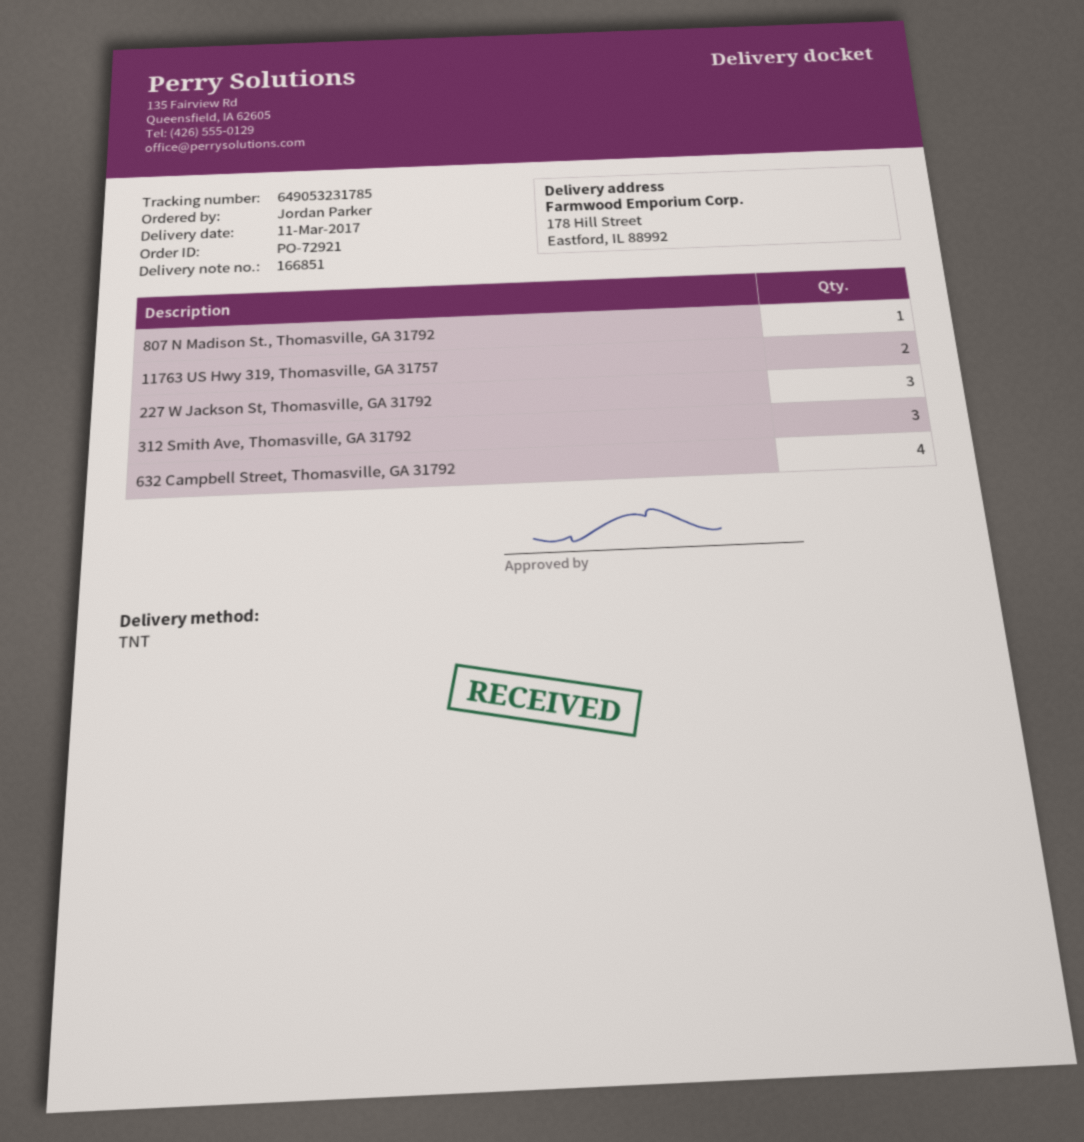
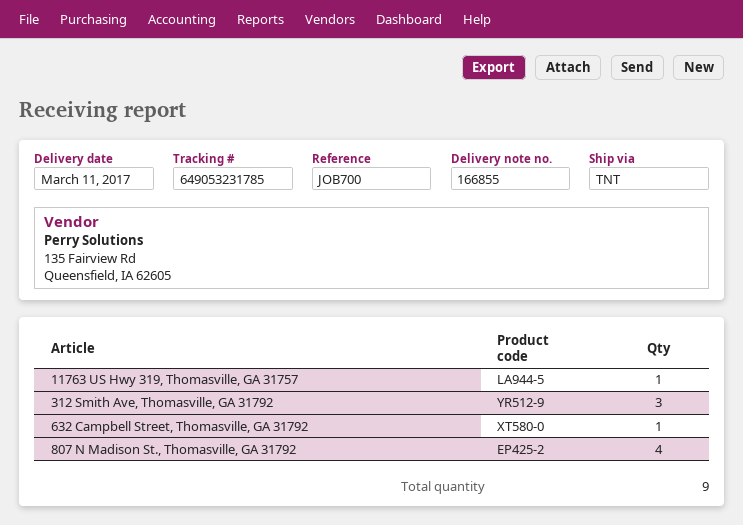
delivery note number: 166851 -> 166855
807 N Madison St., Thomasville, GA 31792: 1 -> 4
11763 US Hwy 319, Thomasville, GA 31757: 2 -> 1
227 W Jackson St, Thomasville, GA 31792: 3 -> none
632 Campbell Street, Thomasville, GA 31792: 4 -> 1

